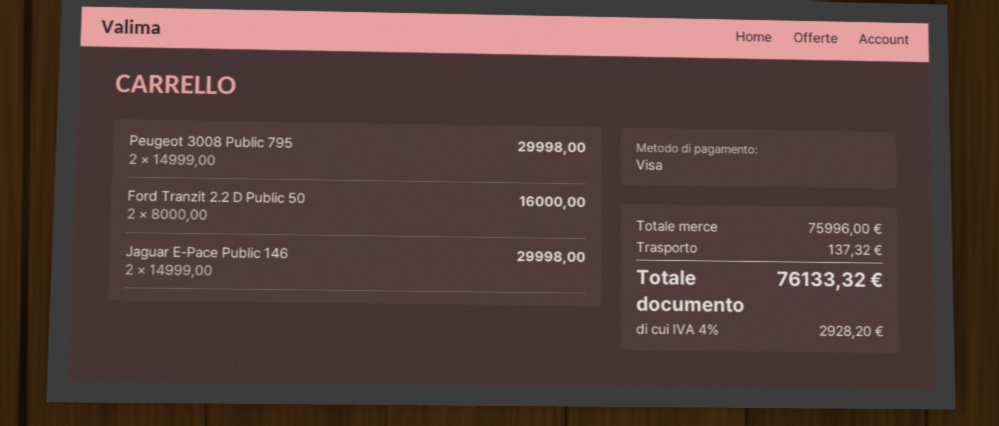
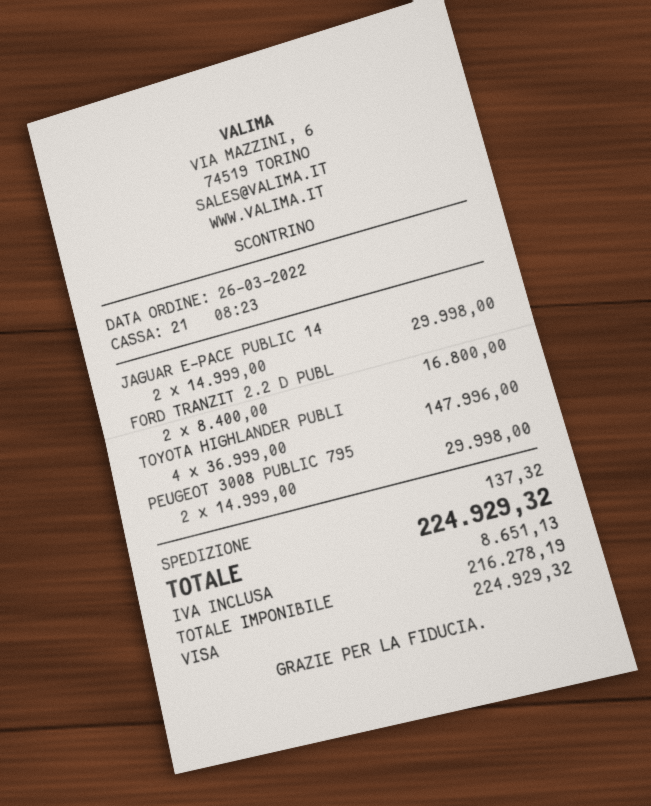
Ford Tranzit 2.2 D Public 50: 2 x 8000.00 = 16000.00 -> 2 x 8400.00 = 16800.00
TOYOTA HIGHLANDER PUBLI: none -> 4 x 36999.00 = 147996.00
tax: 2928.20 -> 8651.13
total: 76133.32 -> 224929.32

